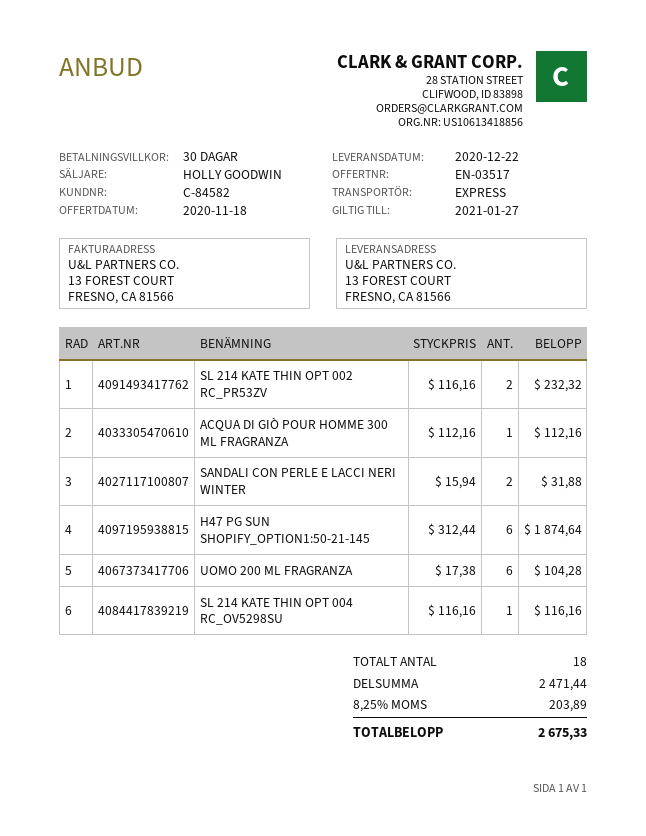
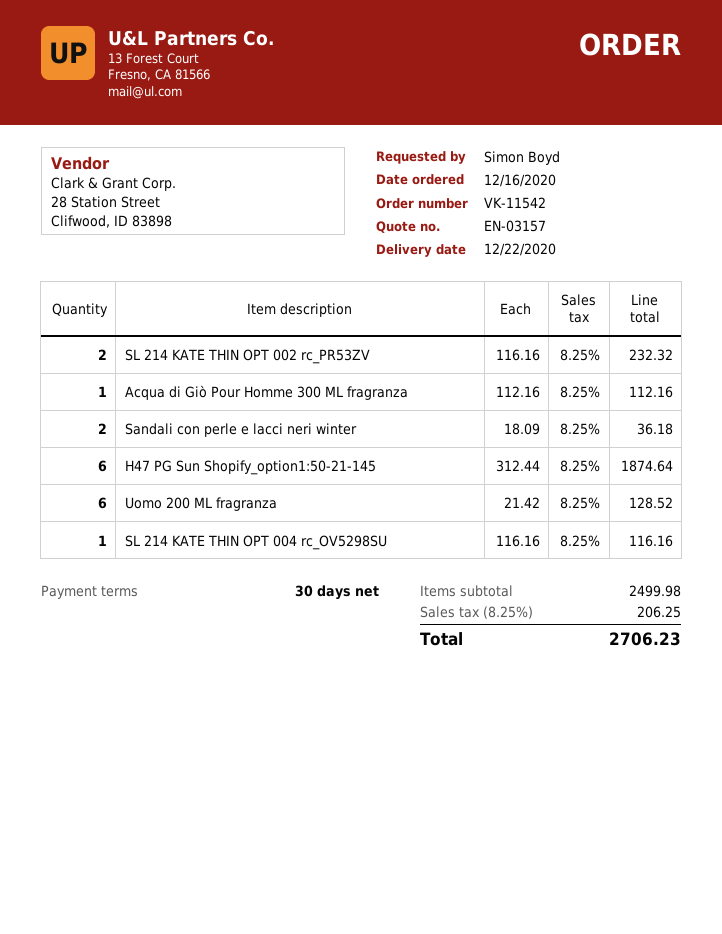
quote number: EN-03517 -> EN-03157
SANDALI CON PERLE E LACCI NERI WINTER: 2 x 15.94 = 31.88 -> 2 x 18.09 = 36.18
UOMO 200 ML FRAGRANZA: 6 x 17.38 = 104.28 -> 6 x 21.42 = 128.52
subtotal: 2471.44 -> 2499.98
tax: 8.25% = 203.89 -> 8.25% = 206.25
total: 2675.33 -> 2706.23

